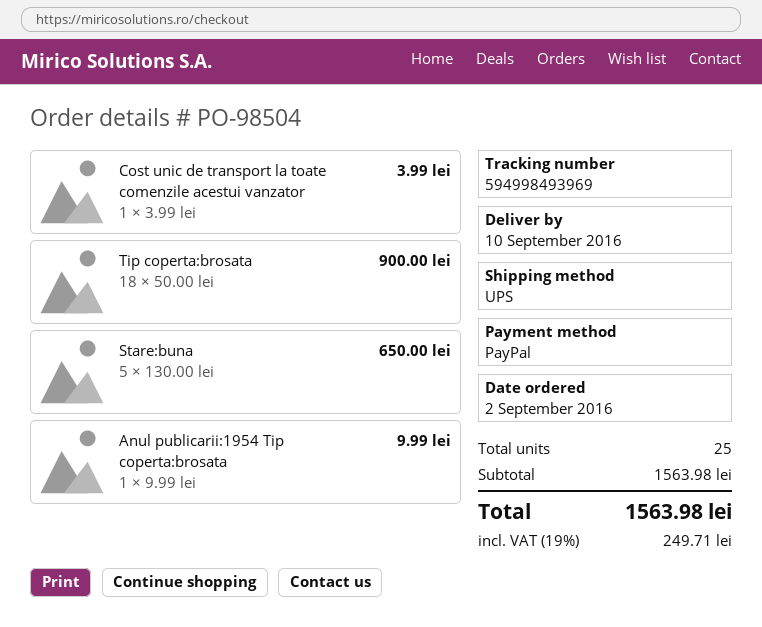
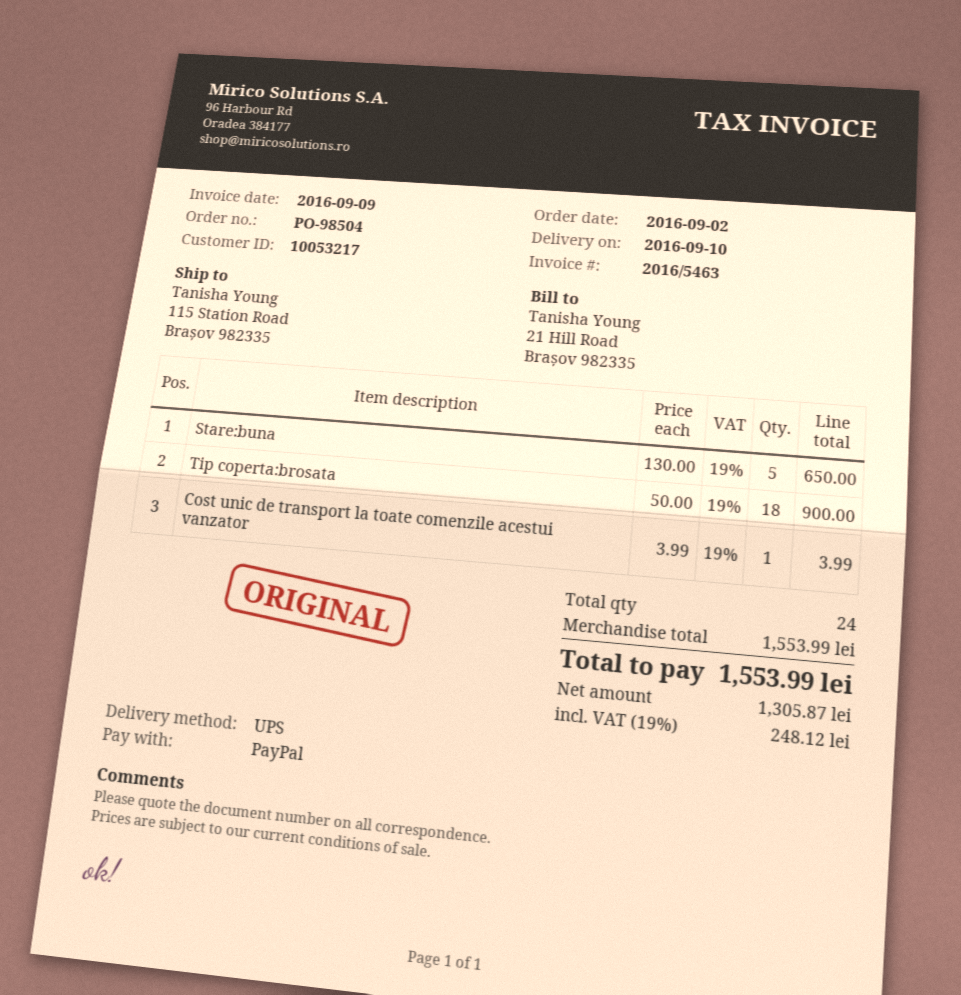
Anul publicarii:1954 Tip coperta:brosata: 1 x 9.99 = 9.99 -> none
total quantity: 25 -> 24
subtotal: 1563.98 -> 1553.99
tax: 19% = 249.71 -> 19% = 248.12
total: 1563.98 -> 1553.99

